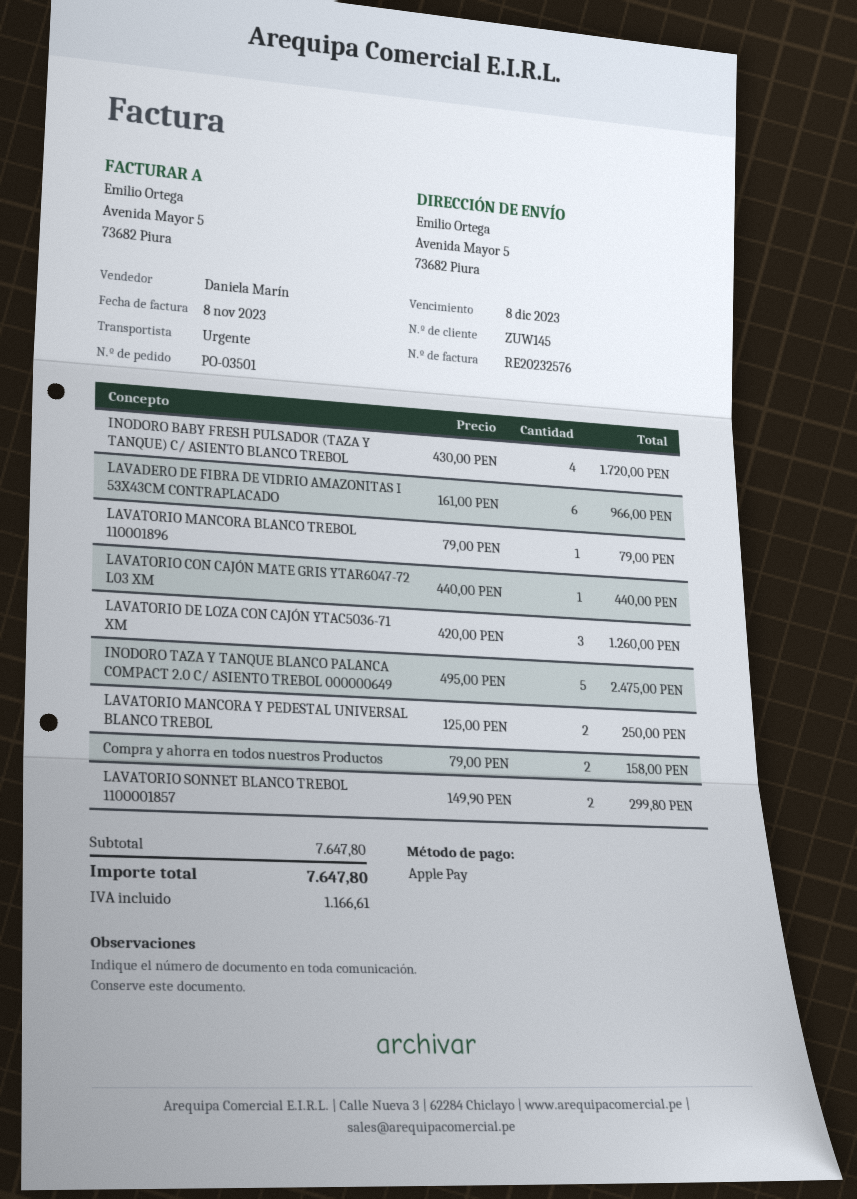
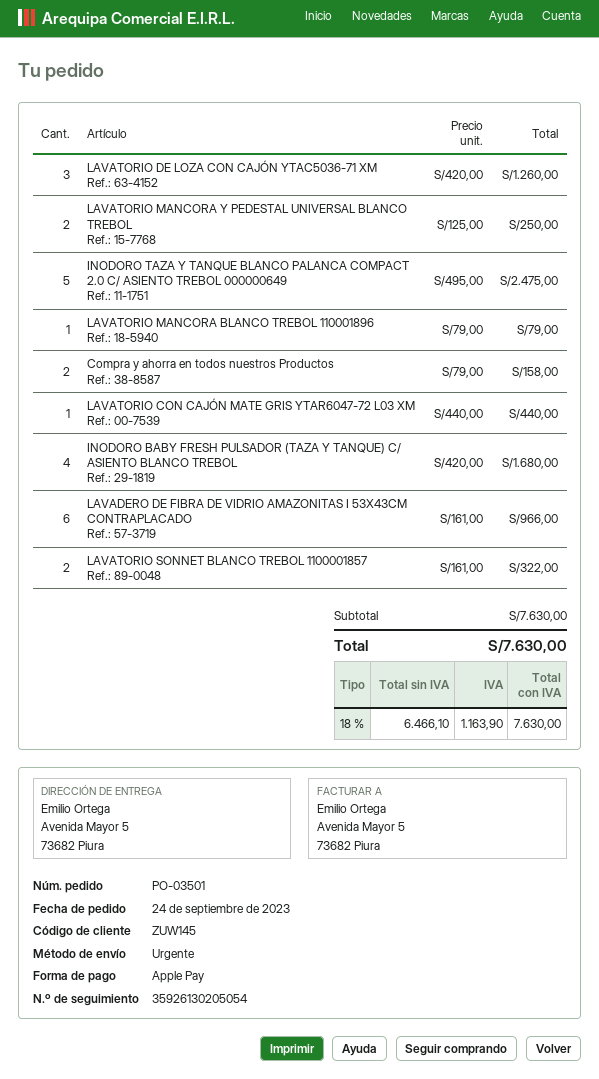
INODORO BABY FRESH PULSADOR (TAZA Y TANQUE) C/ ASIENTO BLANCO TREBOL: 4 x 430.00 = 1720.00 -> 4 x 420.00 = 1680.00
LAVATORIO SONNET BLANCO TREBOL 1100001857: 2 x 149.90 = 299.80 -> 2 x 161.00 = 322.00
subtotal: 7647.80 -> 7630.00
tax: 1166.61 -> 1163.90
total: 7647.80 -> 7630.00

